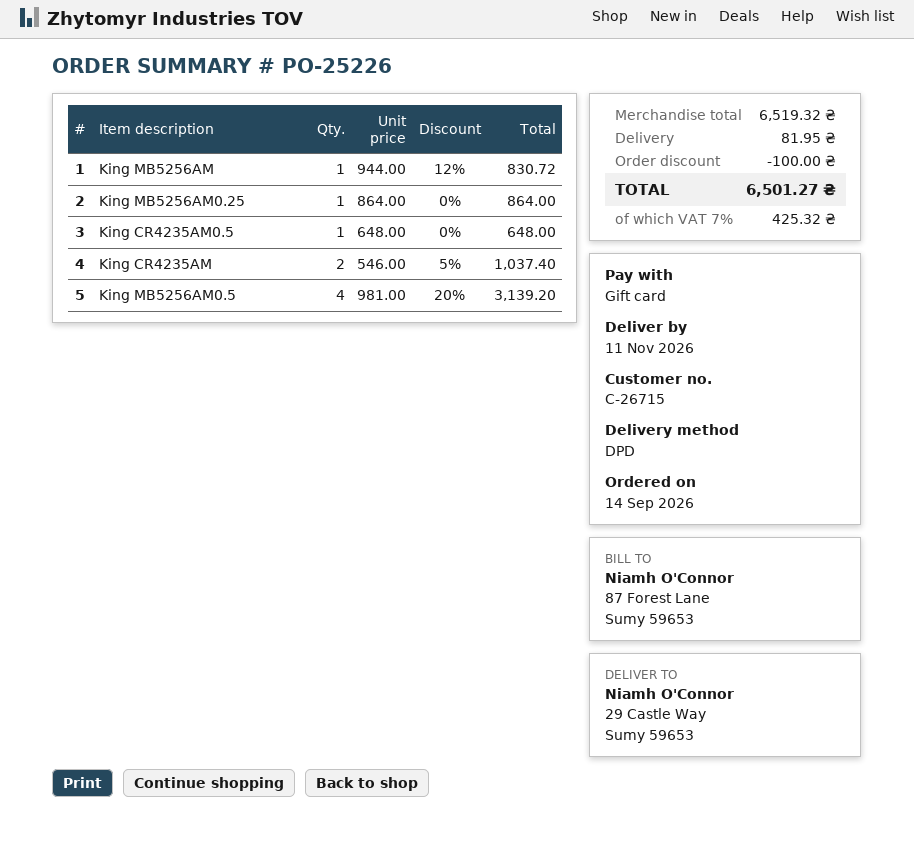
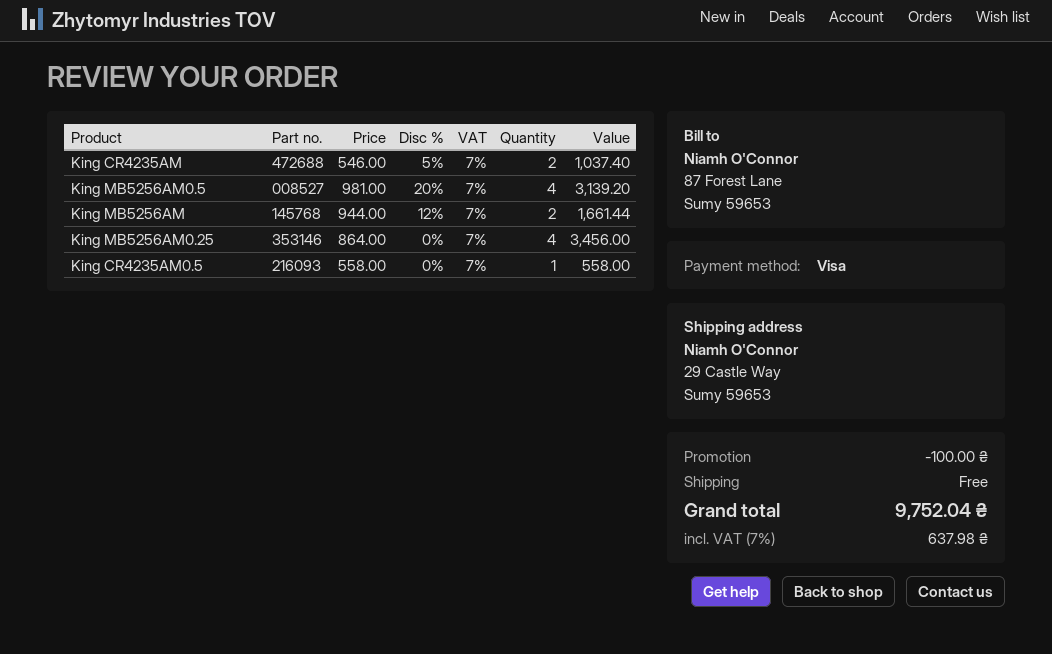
payment method: gift card -> Visa
King MB5256AM: 1 x 944.00 - 12% = 830.72 -> 2 x 944.00 - 12% = 1661.44
King MB5256AM0.25: 1 x 864.00 = 864.00 -> 4 x 864.00 = 3456.00
King CR4235AM0.5: 1 x 648.00 = 648.00 -> 1 x 558.00 = 558.00
shipping: 81.95 -> 0.00
tax: 7% = 425.32 -> 7% = 637.98
total: 6501.27 -> 9752.04

